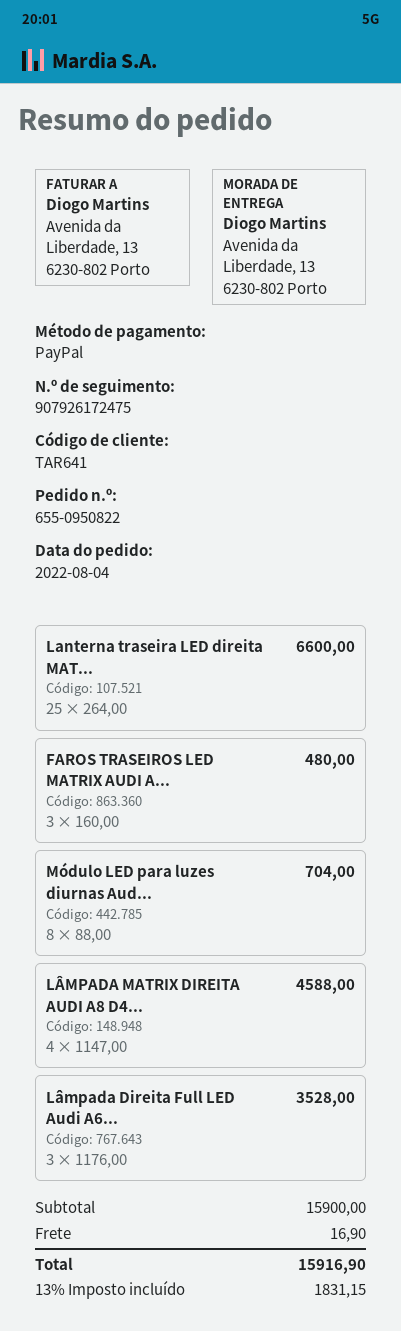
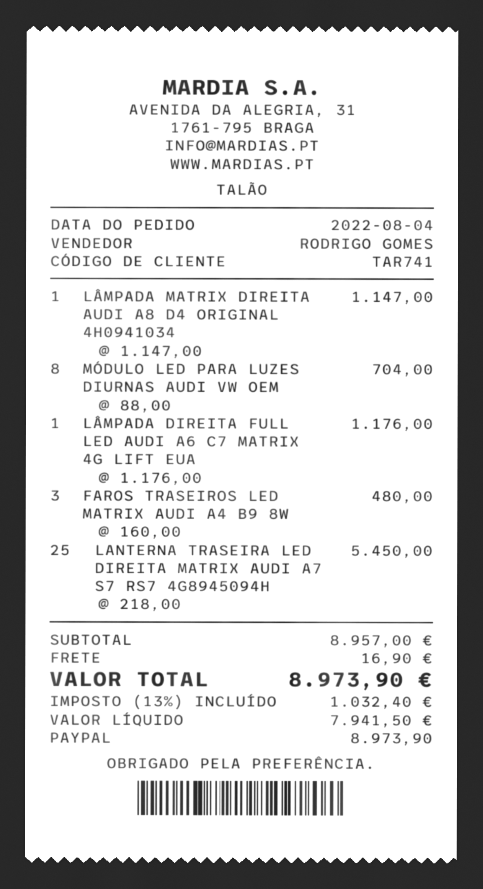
customer number: TAR641 -> TAR741
Lanterna traseira LED direita MAT...: 25 x 264.00 = 6600.00 -> 25 x 218.00 = 5450.00
LÂMPADA MATRIX DIREITA AUDI A8 D4...: 4 x 1147.00 = 4588.00 -> 1 x 1147.00 = 1147.00
Lâmpada Direita Full LED Audi A6...: 3 x 1176.00 = 3528.00 -> 1 x 1176.00 = 1176.00
subtotal: 15900.00 -> 8957.00
tax: 13% = 1831.15 -> 13% = 1032.40
total: 15916.90 -> 8973.90

